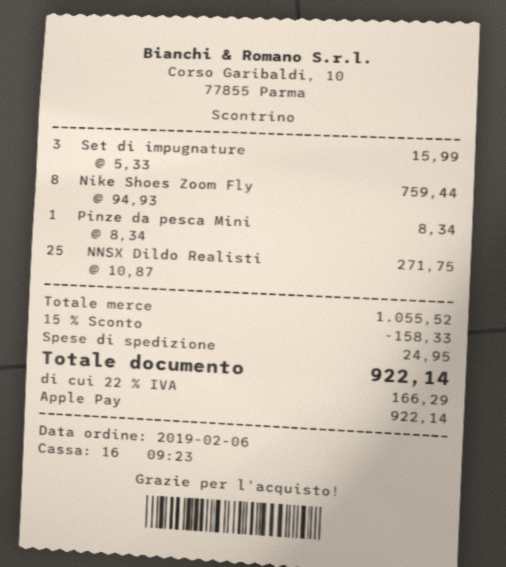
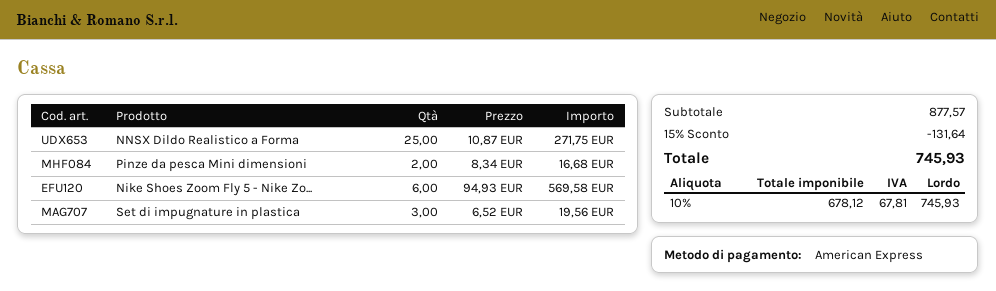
payment method: Apple Pay -> American Express
Set di impugnature: 3 x 5.33 = 15.99 -> 3 x 6.52 = 19.56
Nike Shoes Zoom Fly: 8 x 94.93 = 759.44 -> 6 x 94.93 = 569.58
Pinze da pesca Mini: 1 x 8.34 = 8.34 -> 2 x 8.34 = 16.68
subtotal: 1055.52 -> 877.57
discount: 15% = 158.33 -> 15% = 131.64
shipping: 24.95 -> none
tax: 22% = 166.29 -> 10% = 67.81
total: 922.14 -> 745.93

